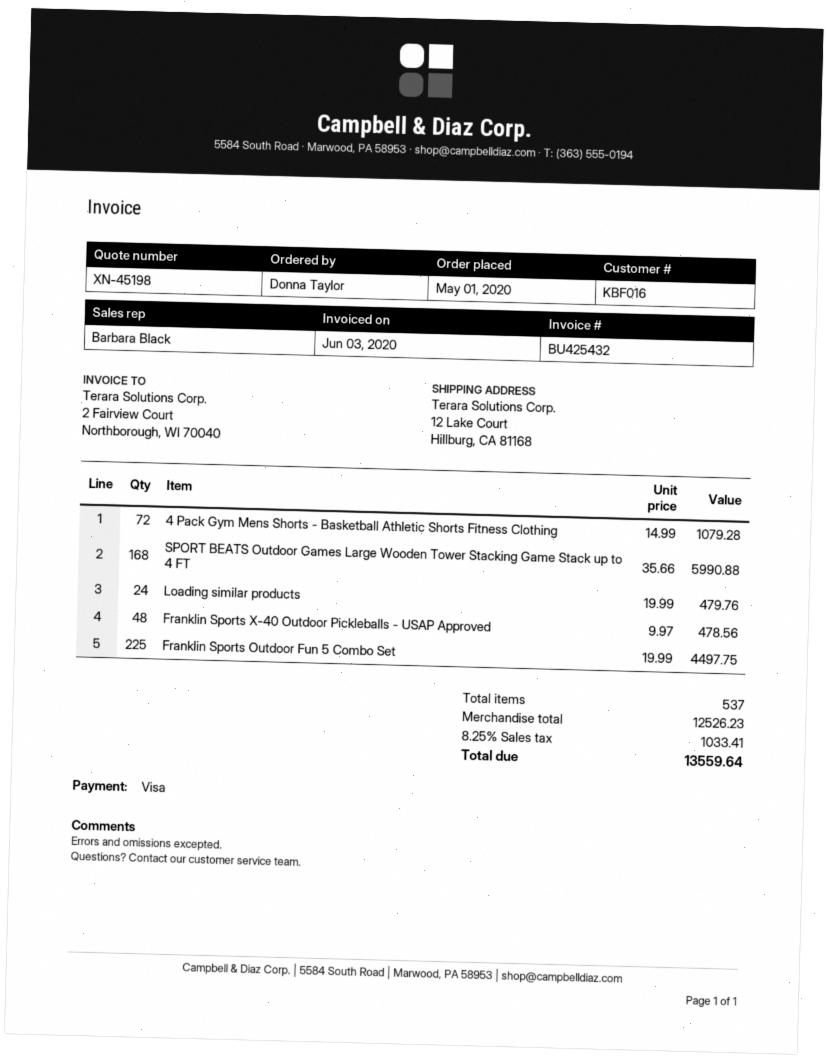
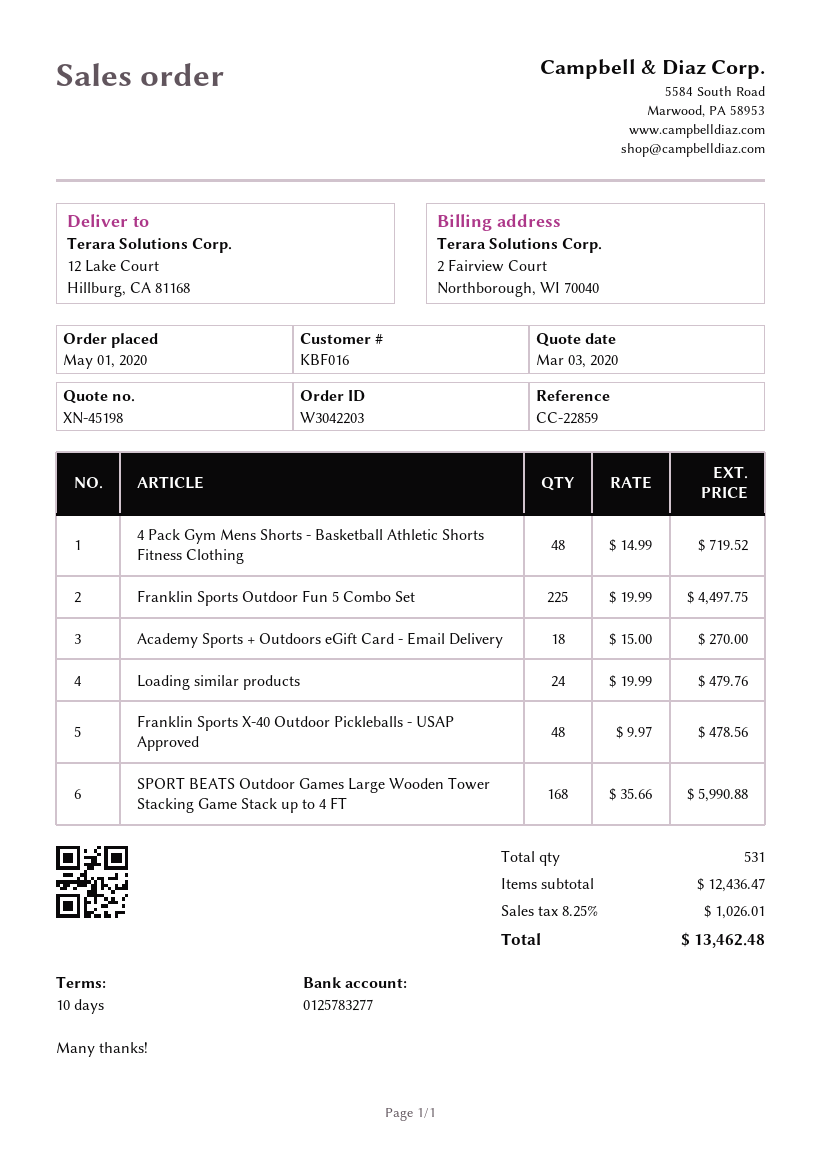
4 Pack Gym Mens Shorts - Basketball Athletic Shorts Fitness Clothing: 72 x 14.99 = 1079.28 -> 48 x 14.99 = 719.52
Academy Sports + Outdoors eGift Card - Email Delivery: none -> 18 x 15.00 = 270.00
total quantity: 537 -> 531
subtotal: 12526.23 -> 12436.47
tax: 8.25% = 1033.41 -> 8.25% = 1026.01
total: 13559.64 -> 13462.48

